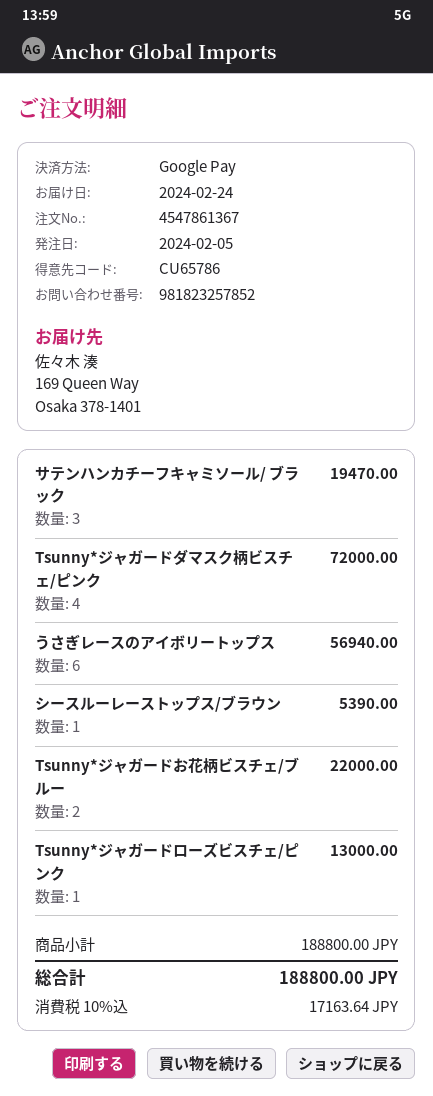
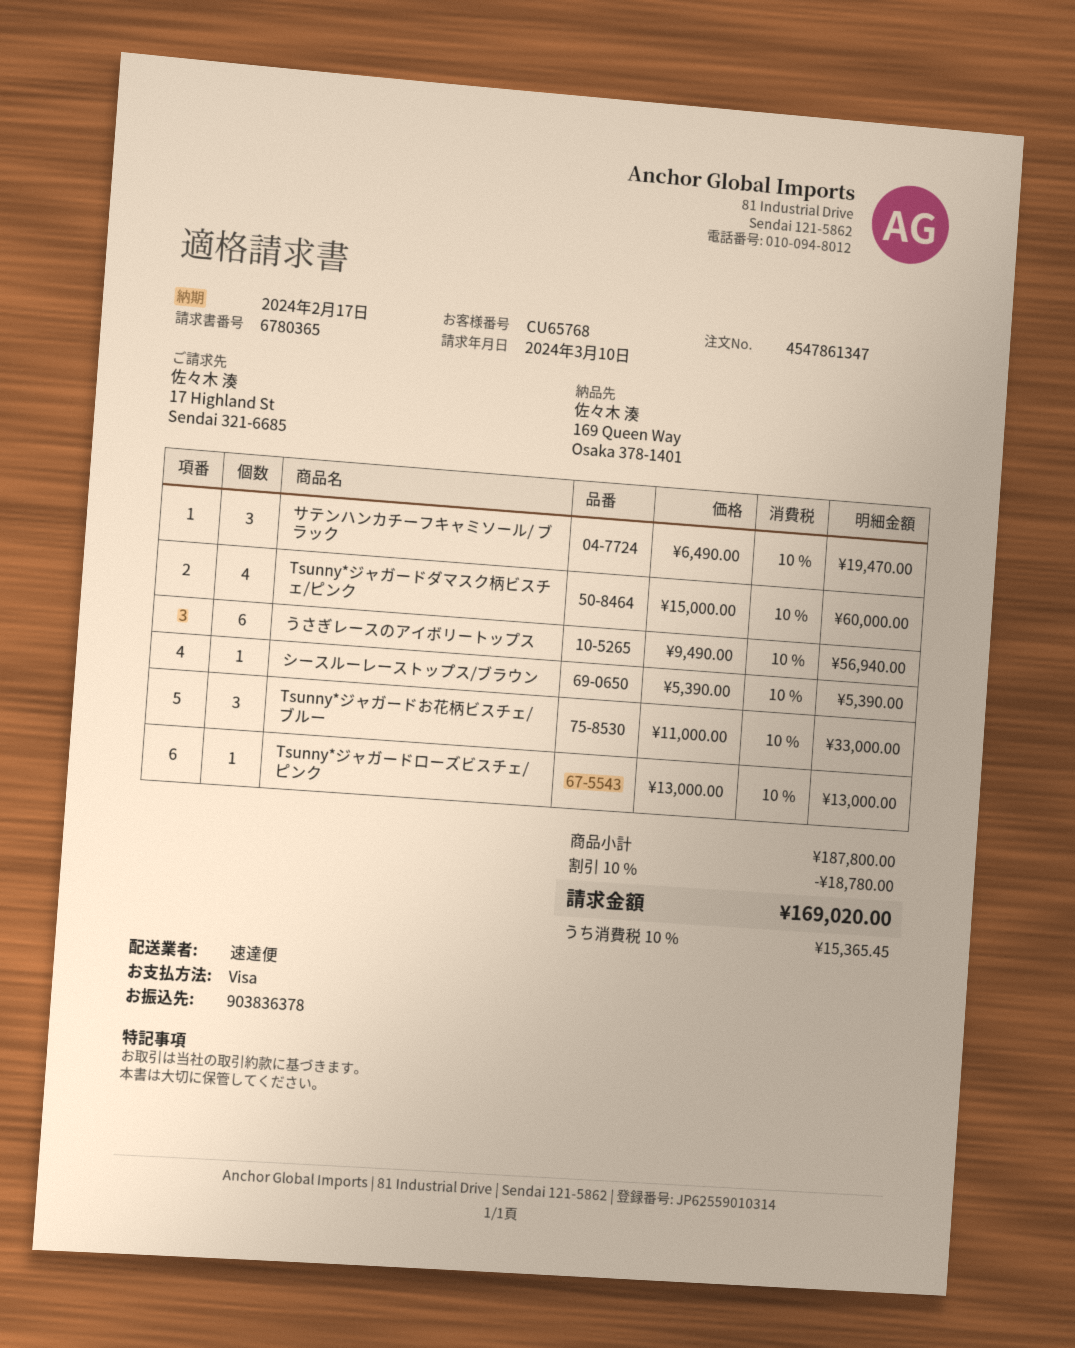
order number: 4547861367 -> 4547861347
delivery date: 2024-02-24 -> 2024-02-17
customer number: CU65786 -> CU65768
payment method: Google Pay -> Visa
Tsunny*ジャガードダマスク柄ビスチェ/ピンク: 4 for 72000.00 -> 4 for 60000.00
Tsunny*ジャガードお花柄ビスチェ/ブルー: 2 for 22000.00 -> 3 for 33000.00
subtotal: 188800.00 -> 187800.00
discount: none -> 10% = 18780.00
tax: 10% = 17163.64 -> 10% = 15365.45
total: 188800.00 -> 169020.00

